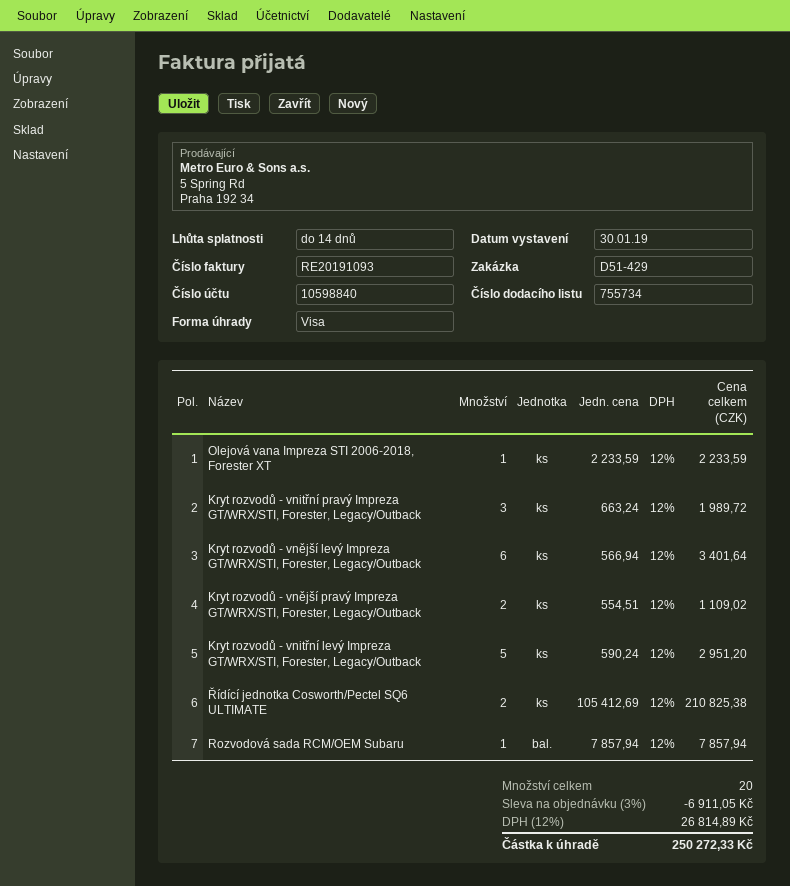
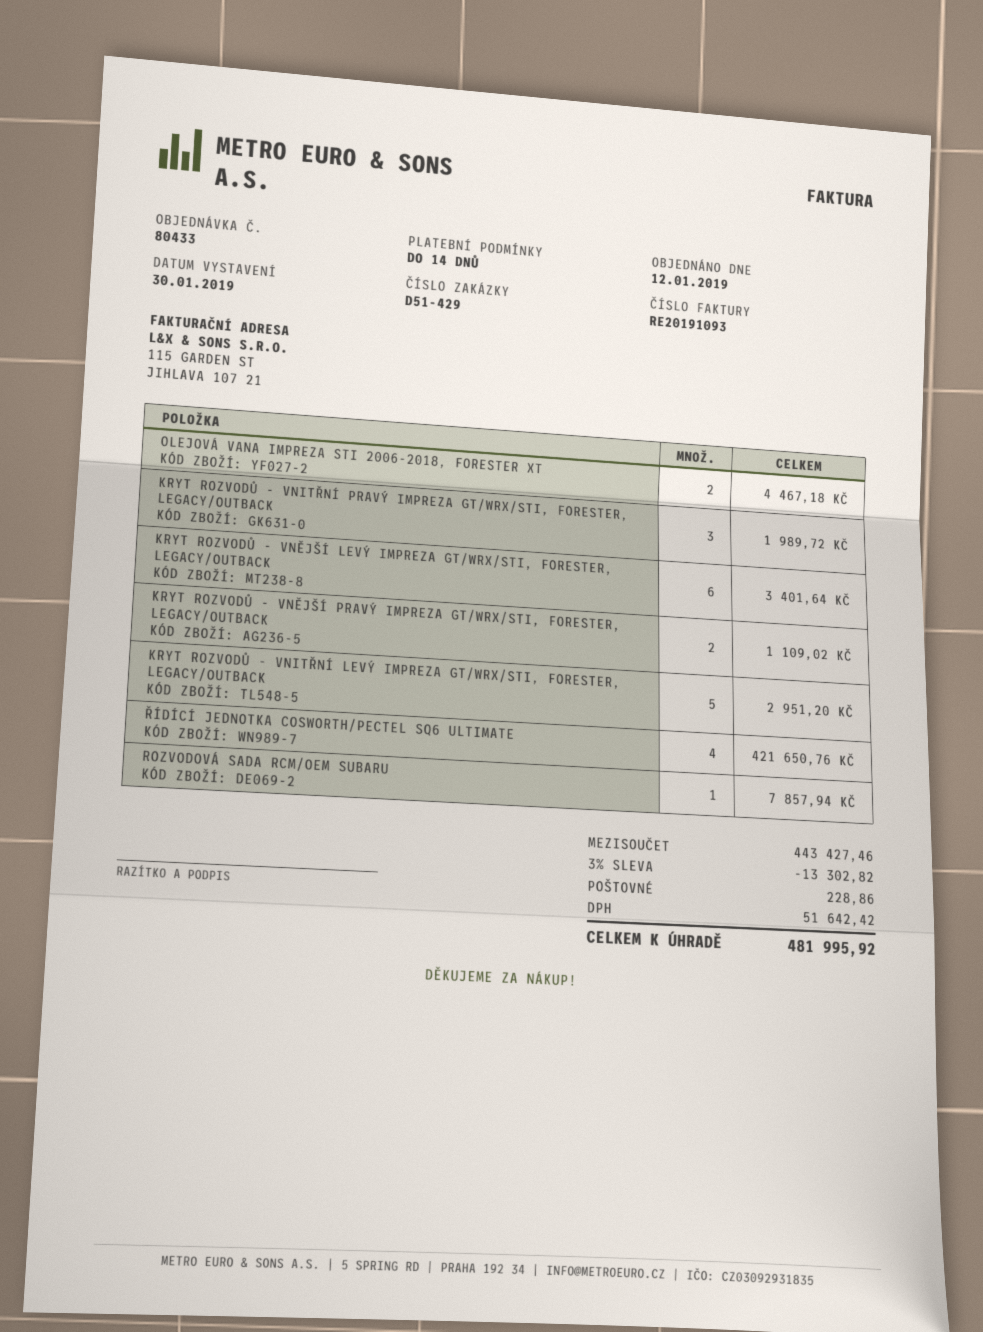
Olejová vana Impreza STI 2006-2018, Forester XT: 1 for 2233.59 -> 2 for 4467.18
Řídící jednotka Cosworth/Pectel SQ6 ULTIMATE: 2 for 210825.38 -> 4 for 421650.76
discount: 3% = 6911.05 -> 3% = 13302.82
shipping: none -> 228.86
tax: 26814.89 -> 51642.42
total: 250272.33 -> 481995.92

